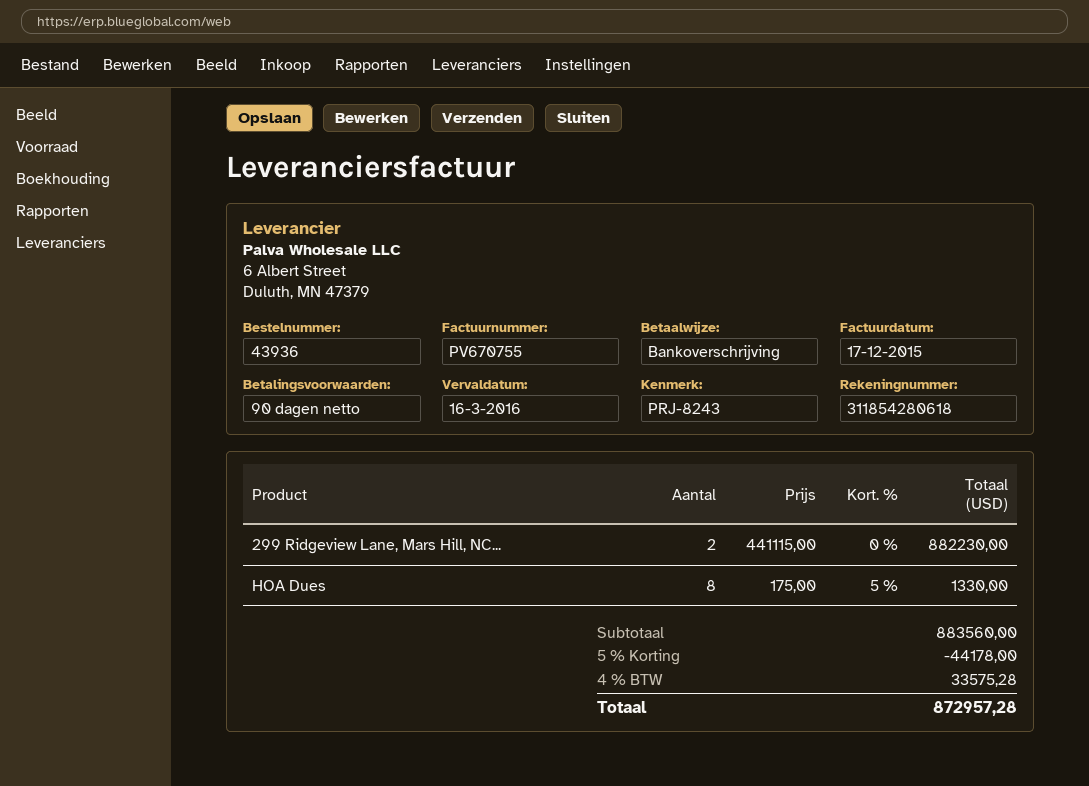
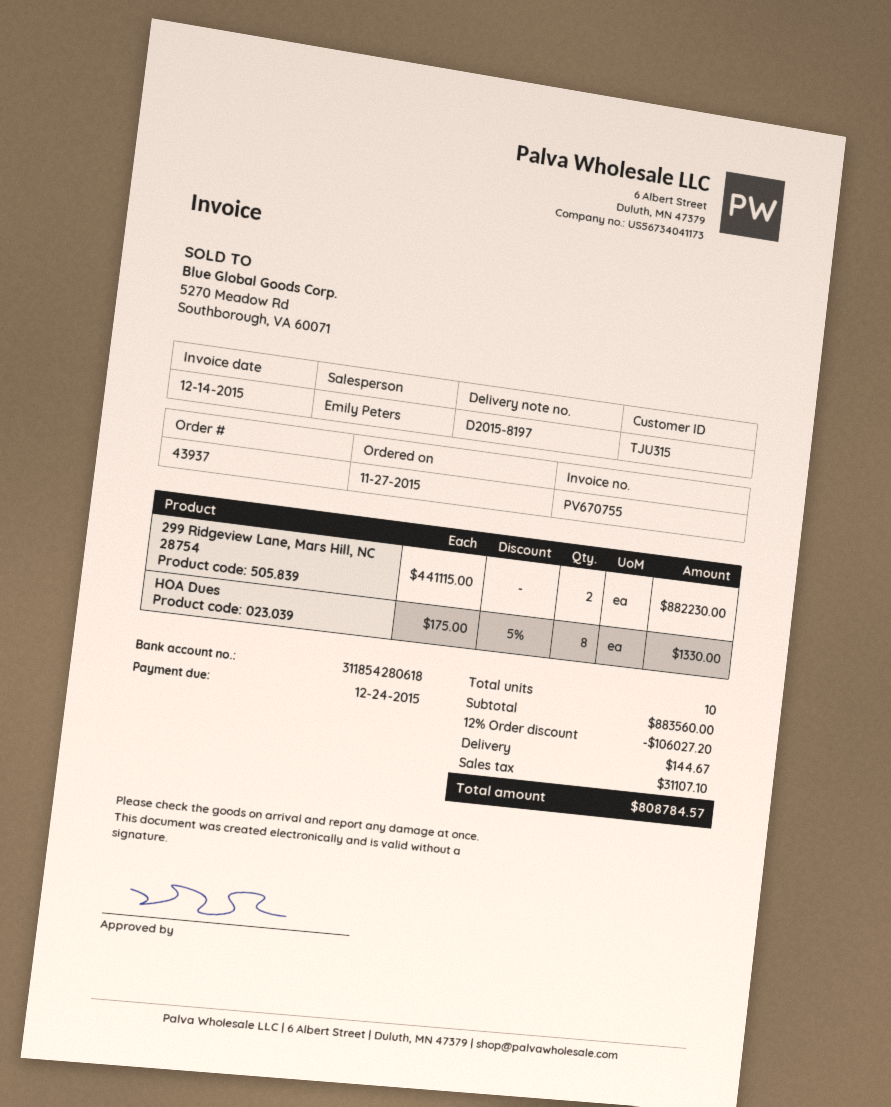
order number: 43936 -> 43937
invoice date: 2015-12-17 -> 2015-12-14
due date: 2016-03-16 -> 2015-12-24
discount: 5% = 44178.00 -> 12% = 106027.20
shipping: none -> 144.67
tax: 33575.28 -> 31107.10
total: 872957.28 -> 808784.57

